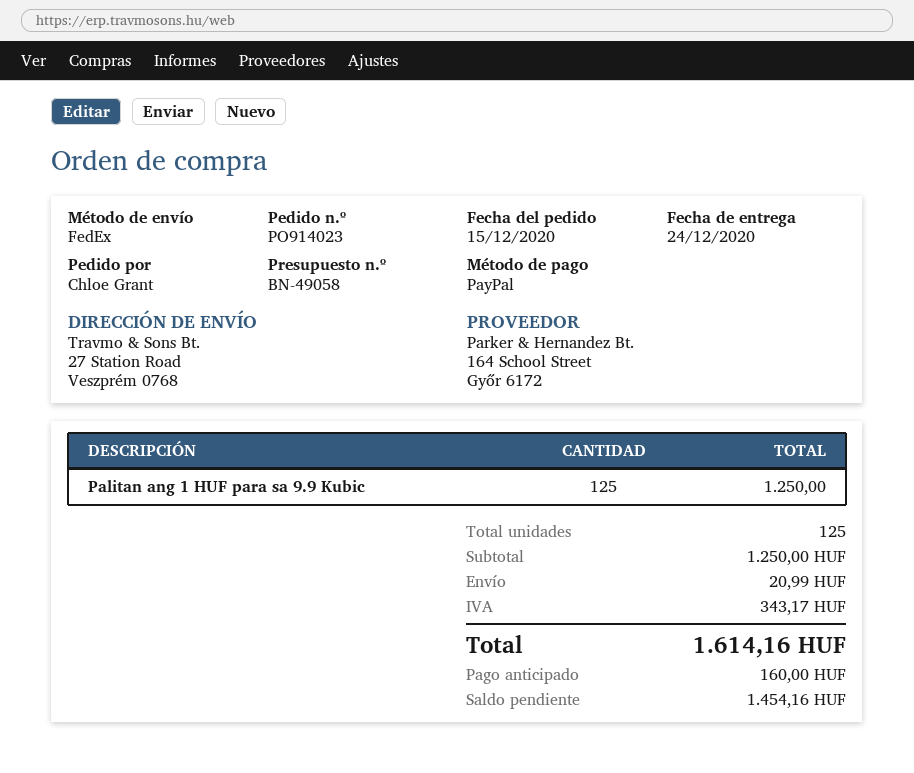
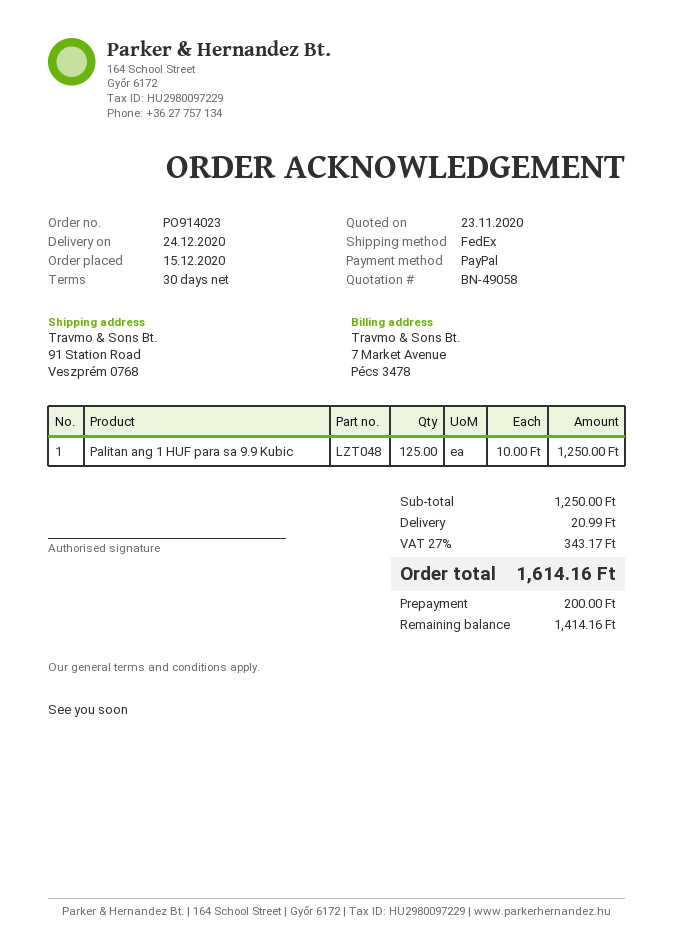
ship to: 27 Station Road, Veszprém 0768 -> 91 Station Road, Veszprém 0768
deposit: 160.00 -> 200.00
balance: 1454.16 -> 1414.16

